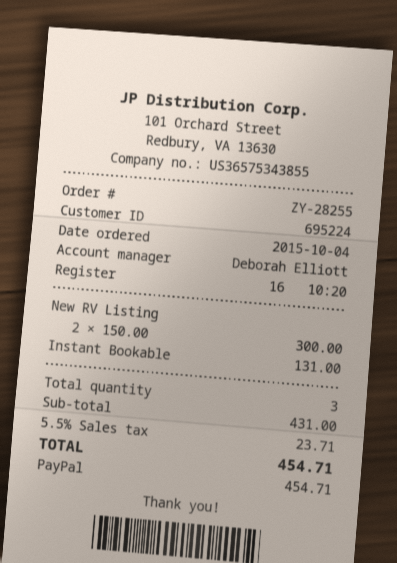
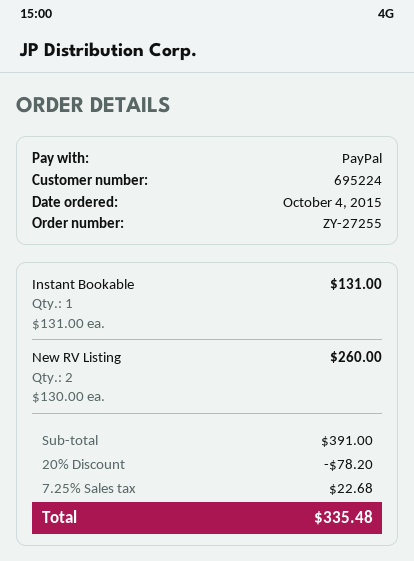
order number: ZY-28255 -> ZY-27255
New RV Listing: 2 x 150.00 = 300.00 -> 2 x 130.00 = 260.00
subtotal: 431.00 -> 391.00
discount: none -> 20% = 78.20
tax: 5.5% = 23.71 -> 7.25% = 22.68
total: 454.71 -> 335.48

